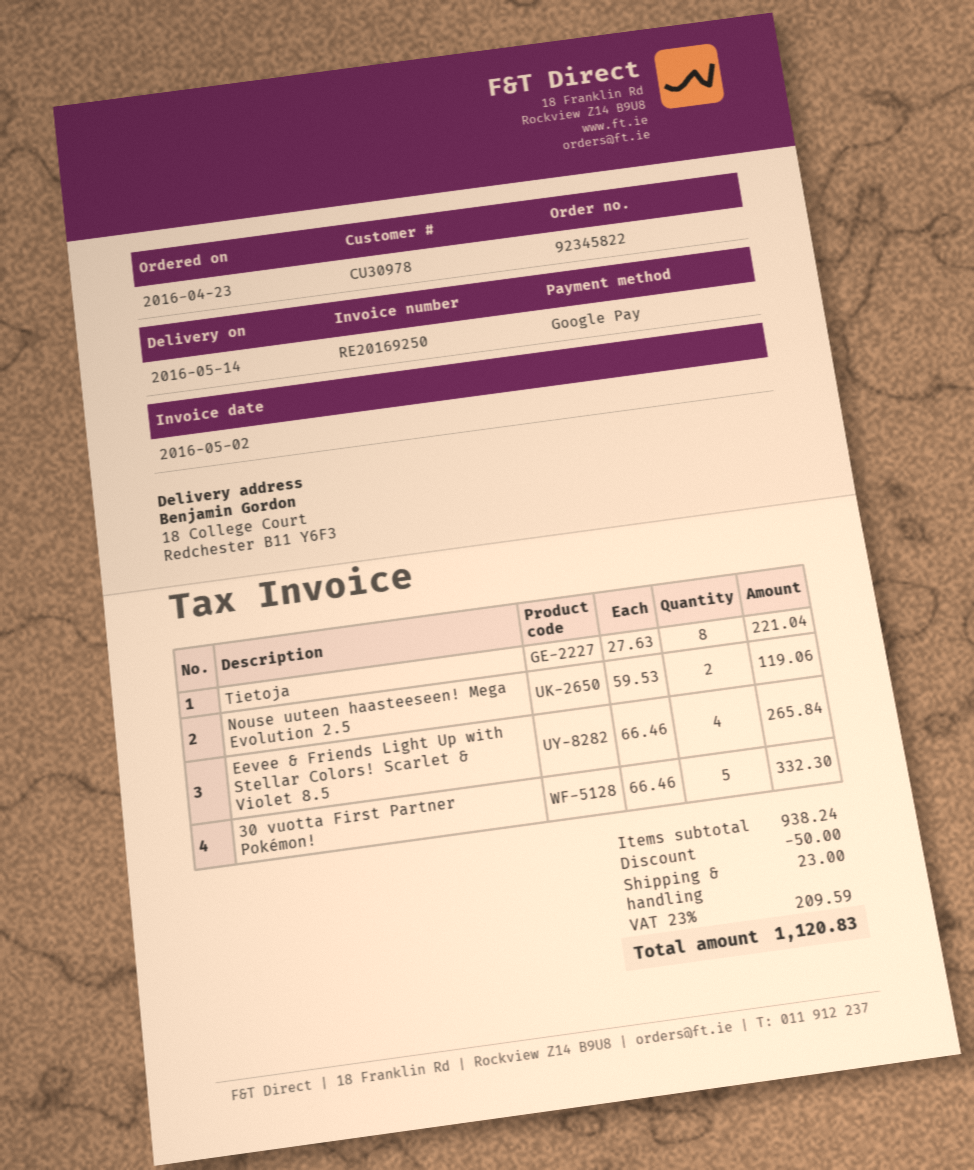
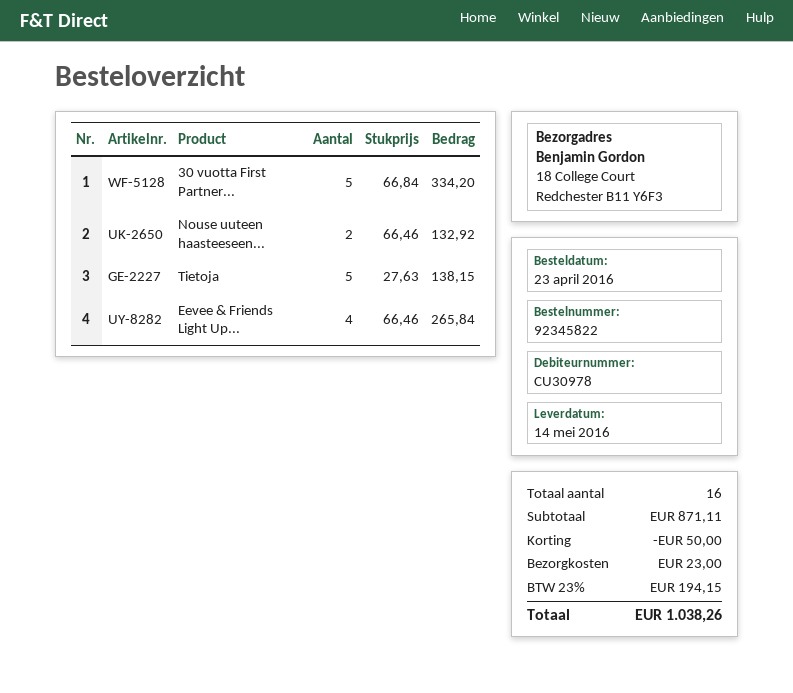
Tietoja: 8 x 27.63 = 221.04 -> 5 x 27.63 = 138.15
Nouse uuteen haasteeseen! Mega Evolution 2.5: 2 x 59.53 = 119.06 -> 2 x 66.46 = 132.92
30 vuotta First Partner Pokémon!: 5 x 66.46 = 332.30 -> 5 x 66.84 = 334.20
subtotal: 938.24 -> 871.11
tax: 23% = 209.59 -> 23% = 194.15
total: 1120.83 -> 1038.26

